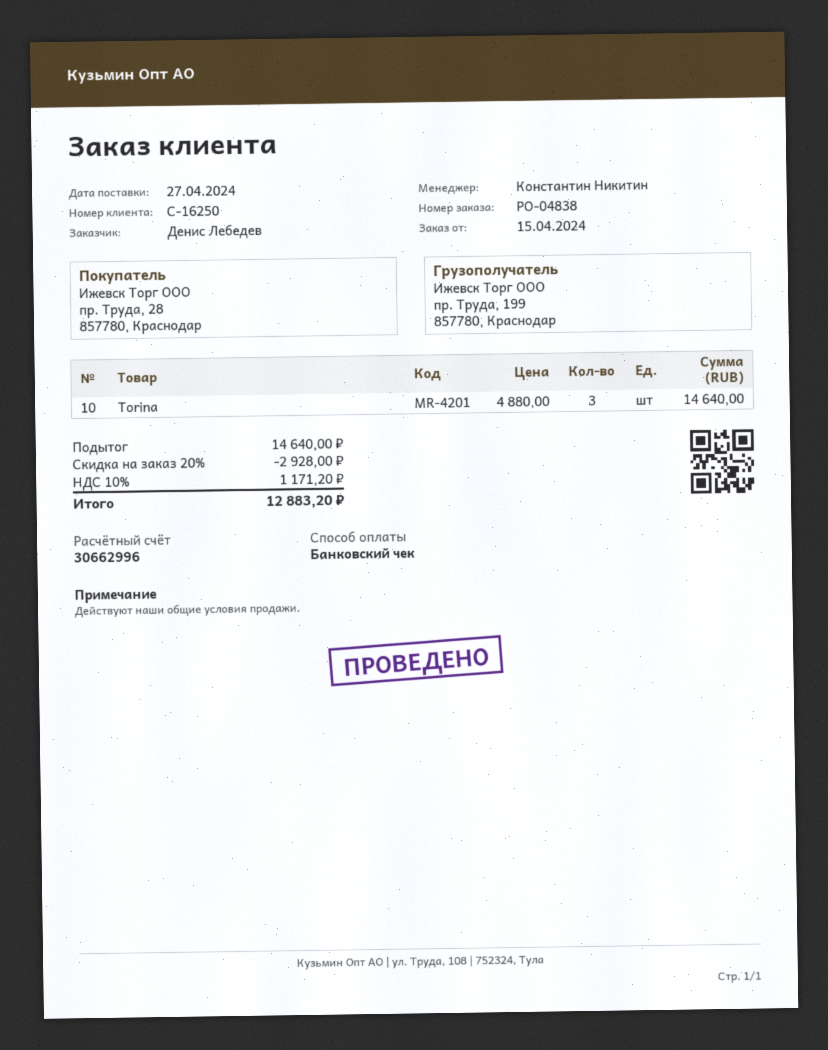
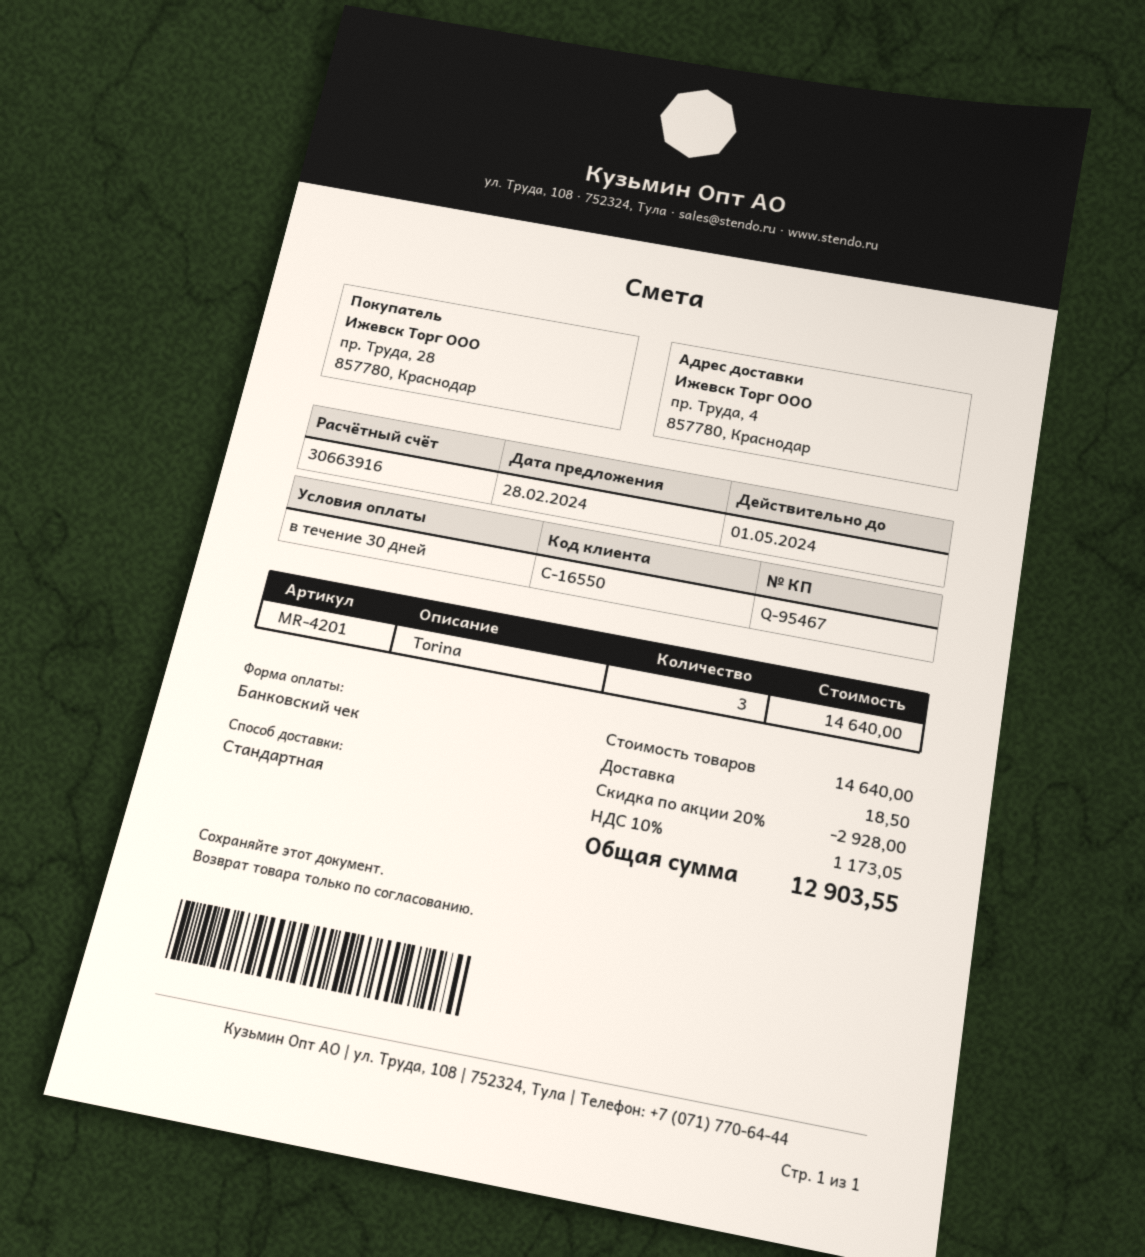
customer number: C-16250 -> C-16550
bank account: 30662996 -> 30663916
ship to: пр. Труда, 199, 857780, Краснодар -> пр. Труда, 4, 857780, Краснодар
shipping: none -> 18.50
tax: 10% = 1171.20 -> 10% = 1173.05
total: 12883.20 -> 12903.55

